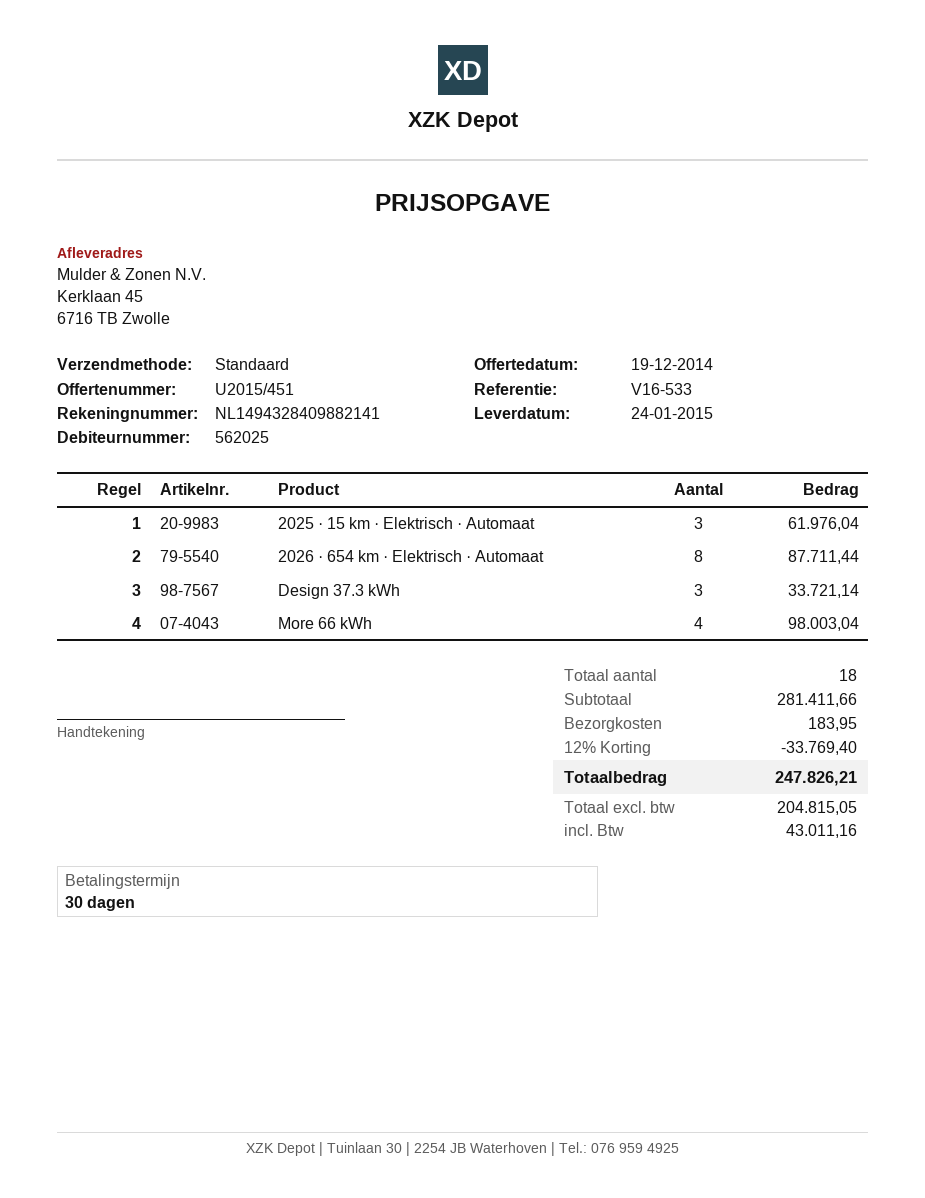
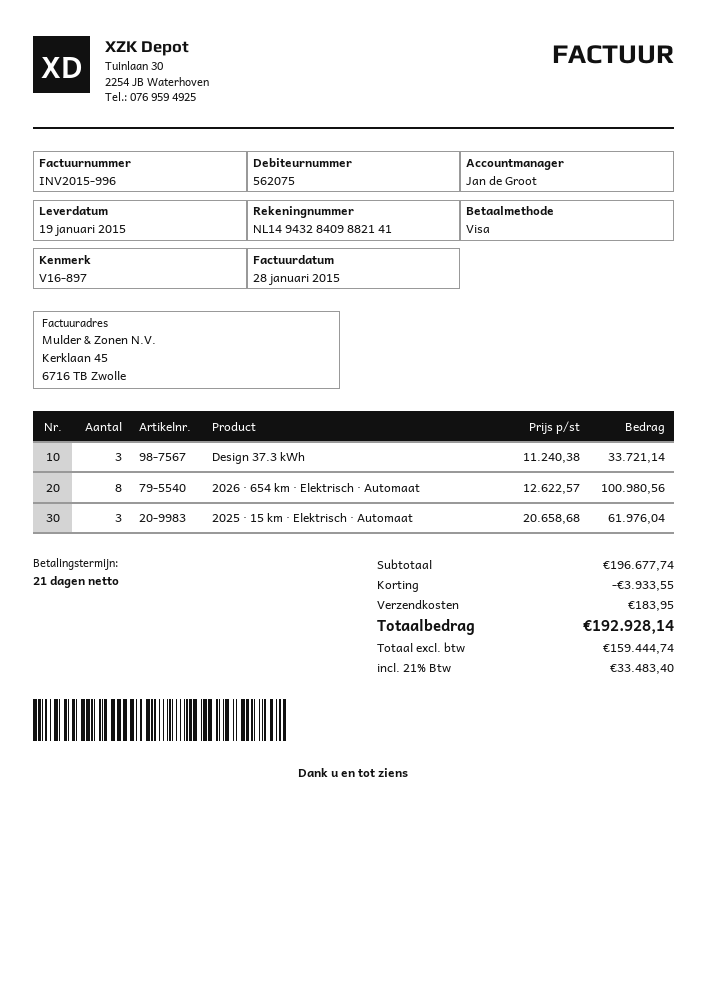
delivery date: 2015-01-24 -> 2015-01-19
payment terms: 30 days -> 21 days
customer number: 562025 -> 562075
reference: V16-533 -> V16-897
2026 · 654 km · Elektrisch · Automaat: 8 for 87711.44 -> 8 for 100980.56
More 66 kWh: 4 for 98003.04 -> none
subtotal: 281411.66 -> 196677.74
discount: 33769.40 -> 3933.55
net: 204815.05 -> 159444.74
tax: 43011.16 -> 33483.40
total: 247826.21 -> 192928.14

